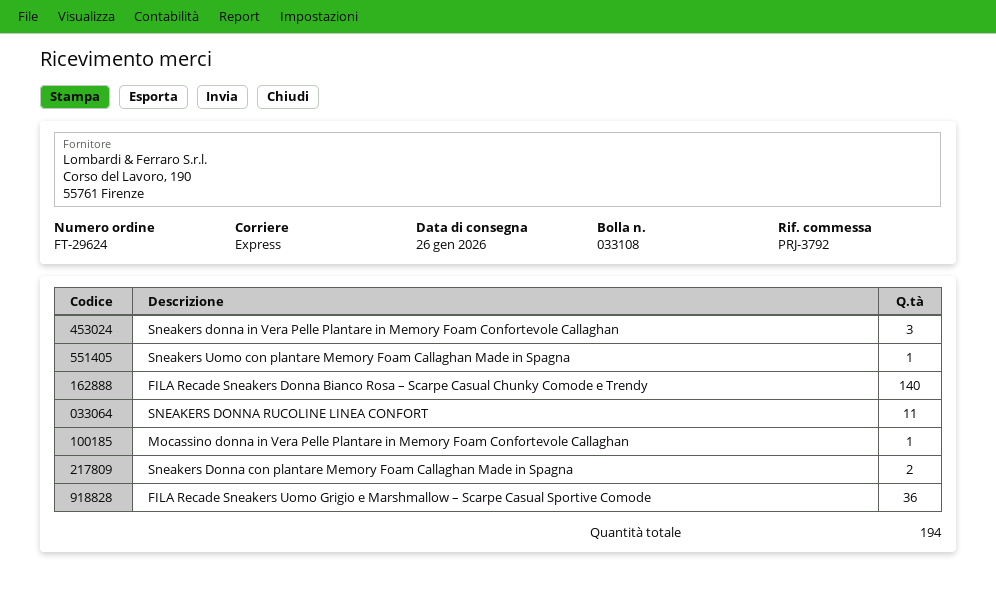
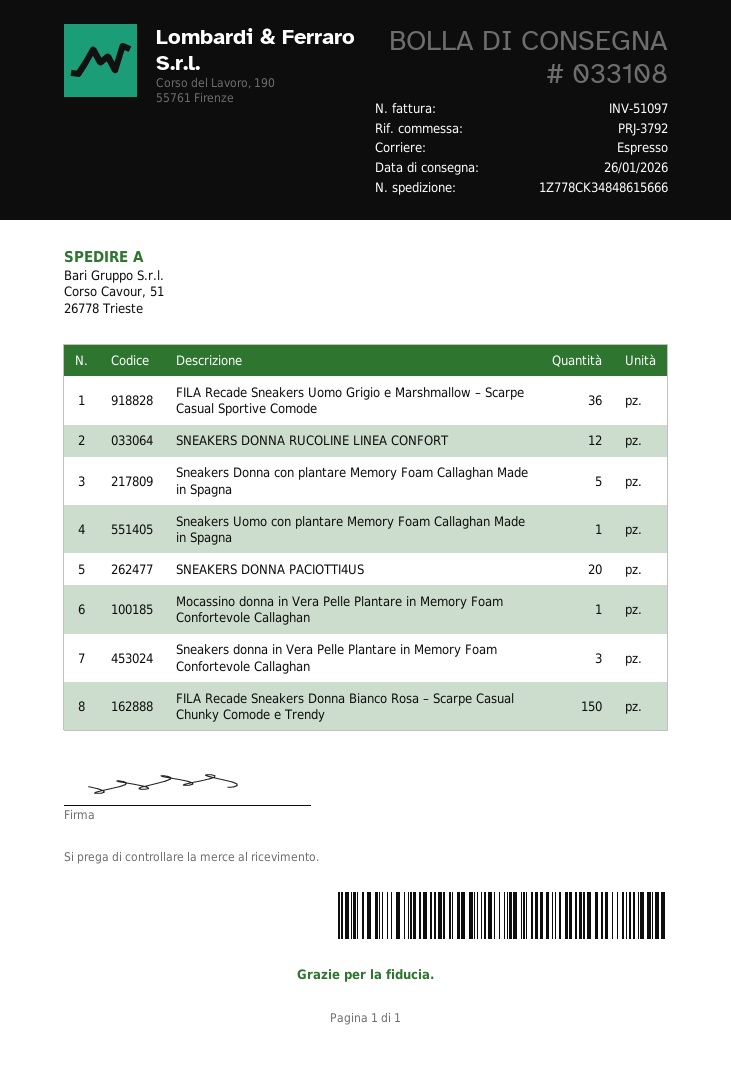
FILA Recade Sneakers Donna Bianco Rosa – Scarpe Casual Chunky Comode e Trendy: 140 -> 150
SNEAKERS DONNA RUCOLINE LINEA CONFORT: 11 -> 12
Sneakers Donna con plantare Memory Foam Callaghan Made in Spagna: 2 -> 5
SNEAKERS DONNA PACIOTTI4US: none -> 20

